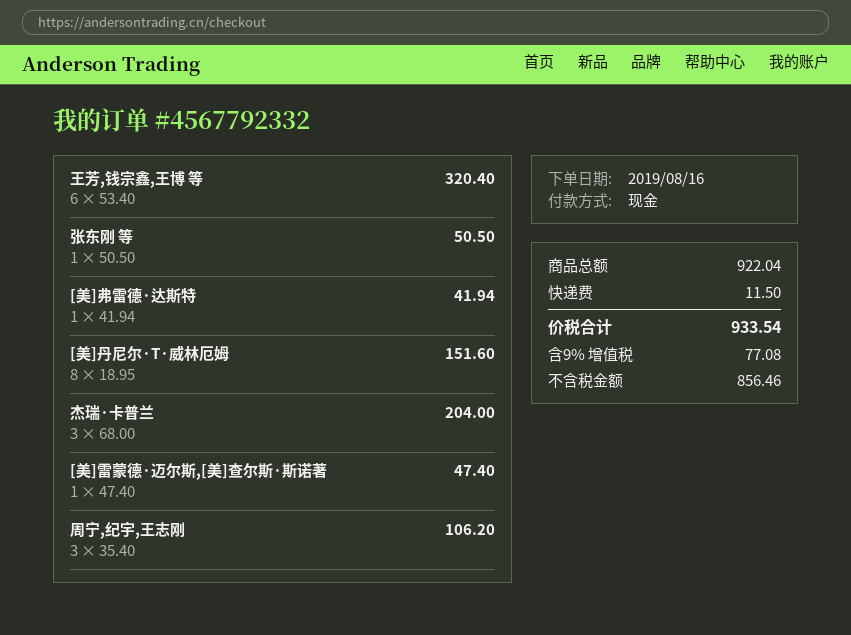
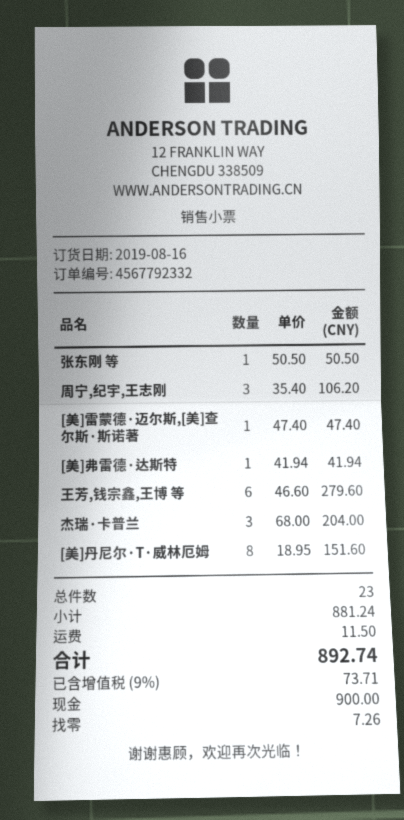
王芳,钱宗鑫,王博 等: 6 x 53.40 = 320.40 -> 6 x 46.60 = 279.60
subtotal: 922.04 -> 881.24
tax: 9% = 77.08 -> 9% = 73.71
total: 933.54 -> 892.74

